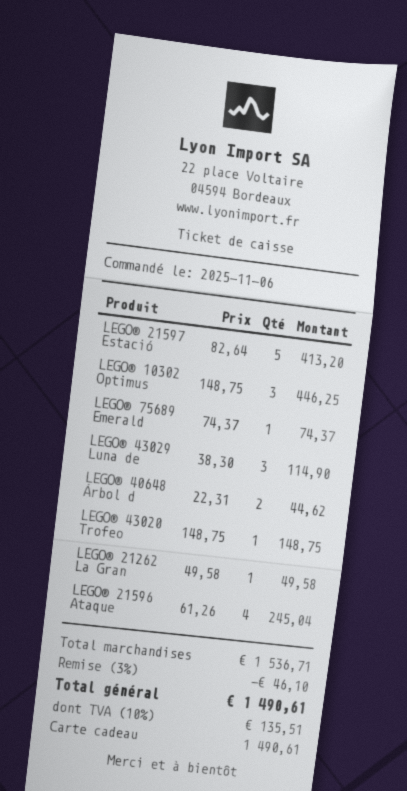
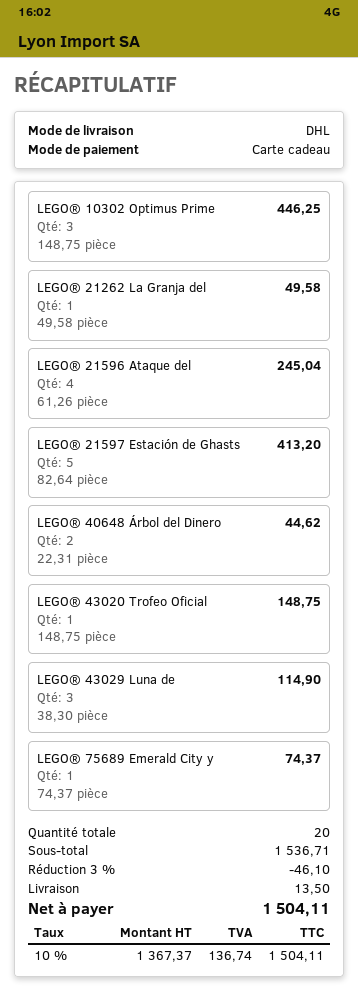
shipping: none -> 13.50
tax: 10% = 135.51 -> 10% = 136.74
total: 1490.61 -> 1504.11

